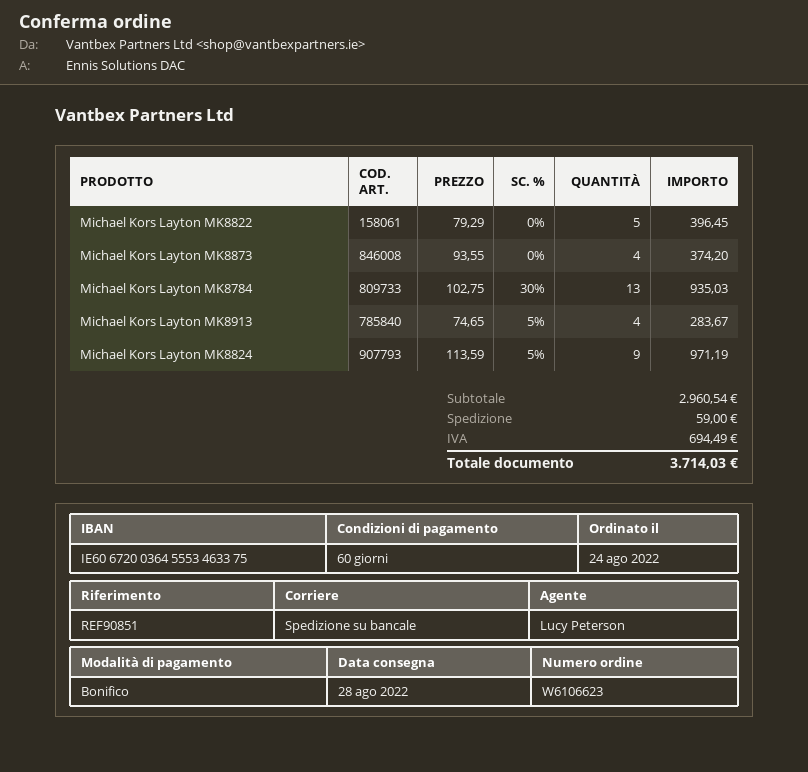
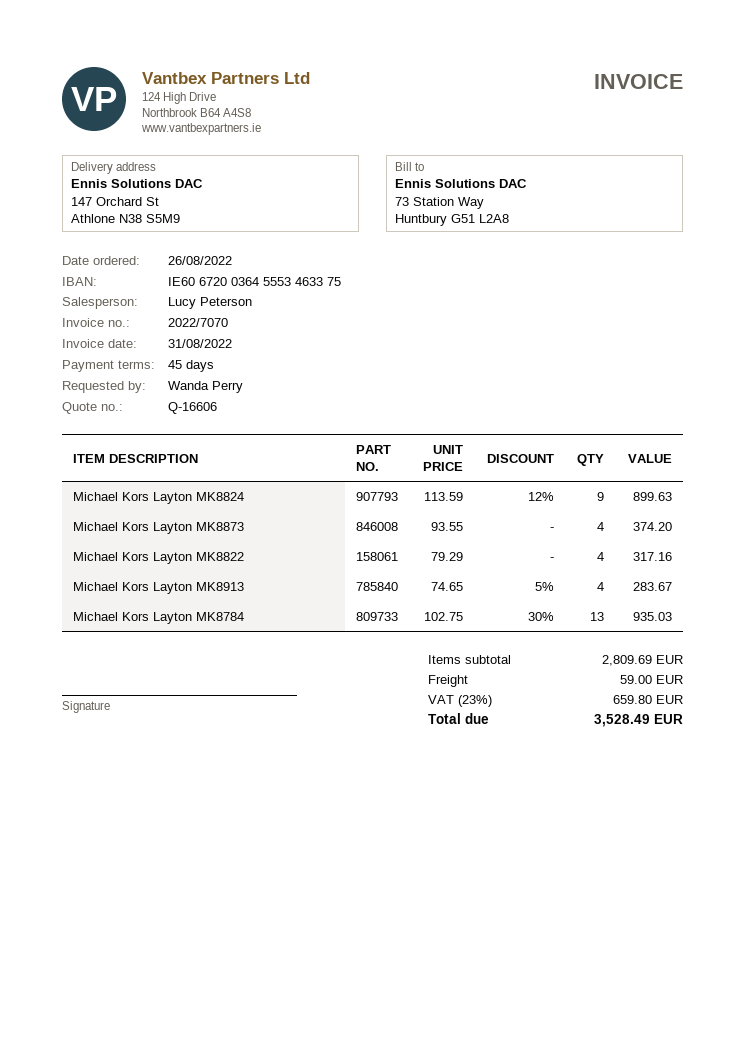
order date: 2022-08-24 -> 2022-08-26
payment terms: 60 days -> 45 days
Michael Kors Layton MK8822: 5 x 79.29 = 396.45 -> 4 x 79.29 = 317.16
Michael Kors Layton MK8824: 9 x 113.59 - 5% = 971.19 -> 9 x 113.59 - 12% = 899.63
subtotal: 2960.54 -> 2809.69
tax: 694.49 -> 659.80
total: 3714.03 -> 3528.49

